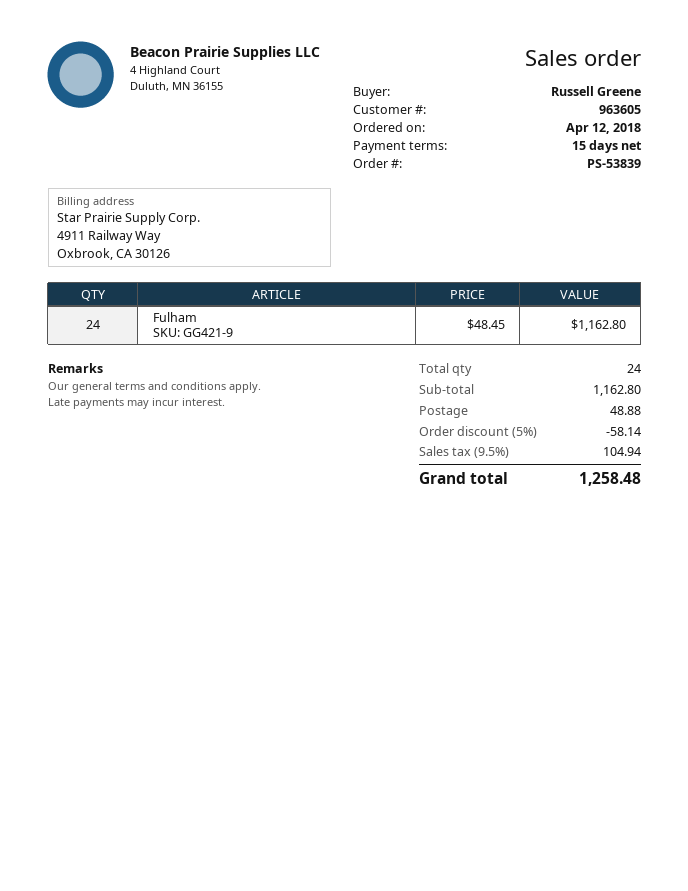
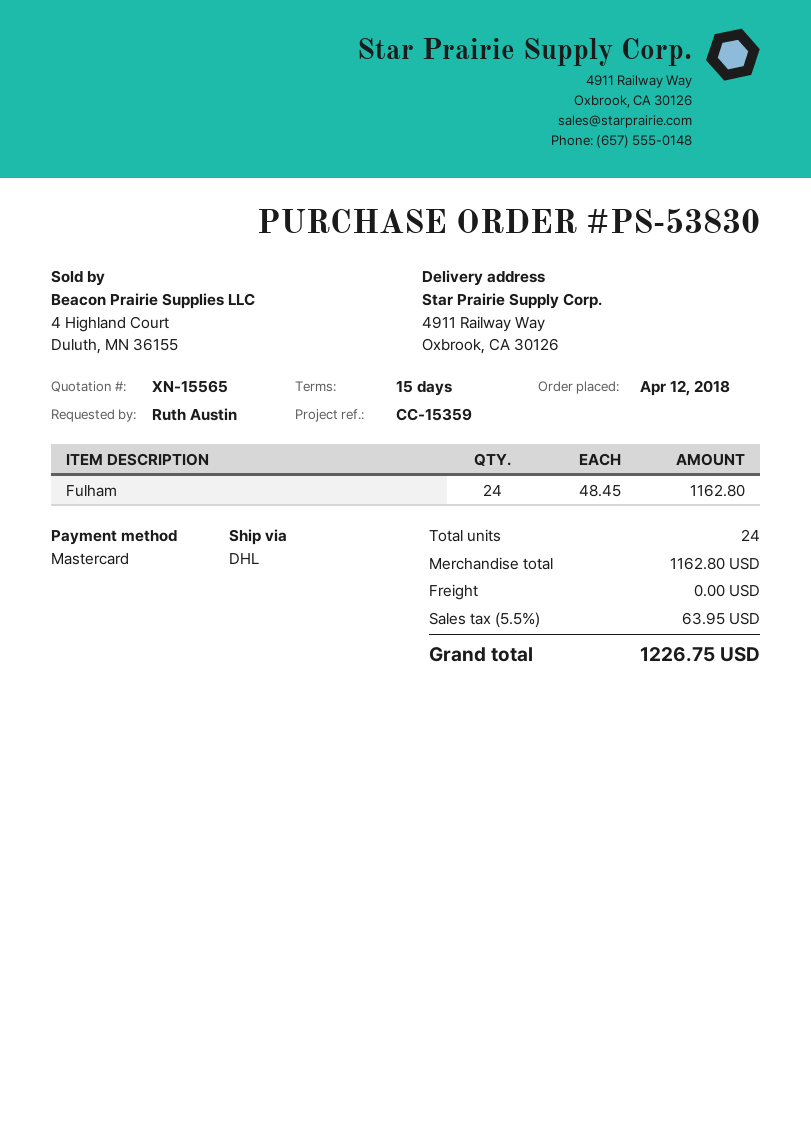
order number: PS-53839 -> PS-53830
ordered by: Russell Greene -> Ruth Austin
discount: 5% = 58.14 -> none
shipping: 48.88 -> 0.00
tax: 9.5% = 104.94 -> 5.5% = 63.95
total: 1258.48 -> 1226.75

